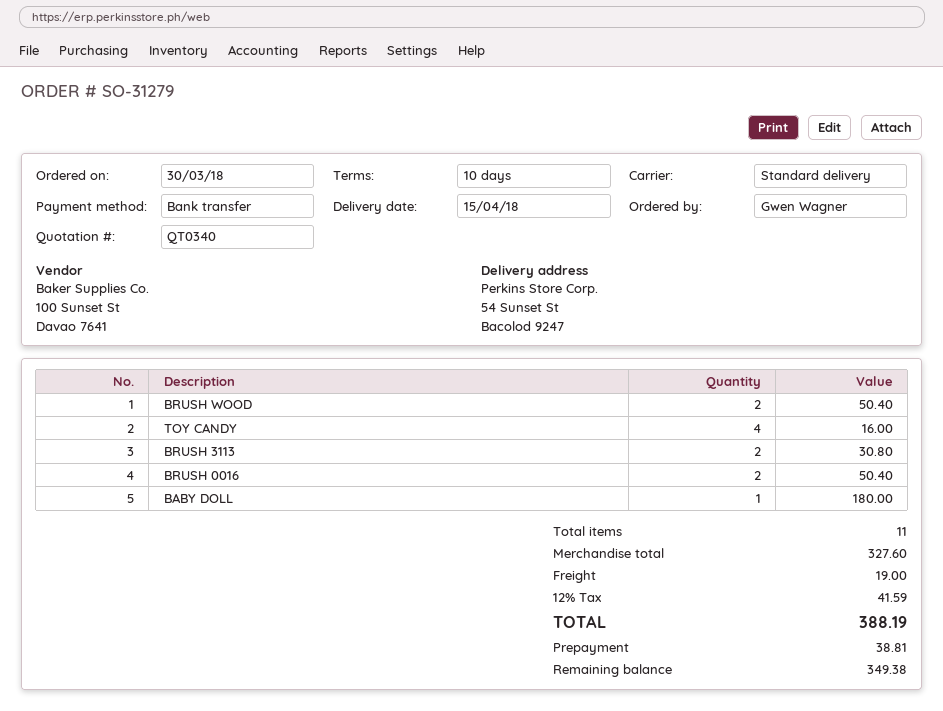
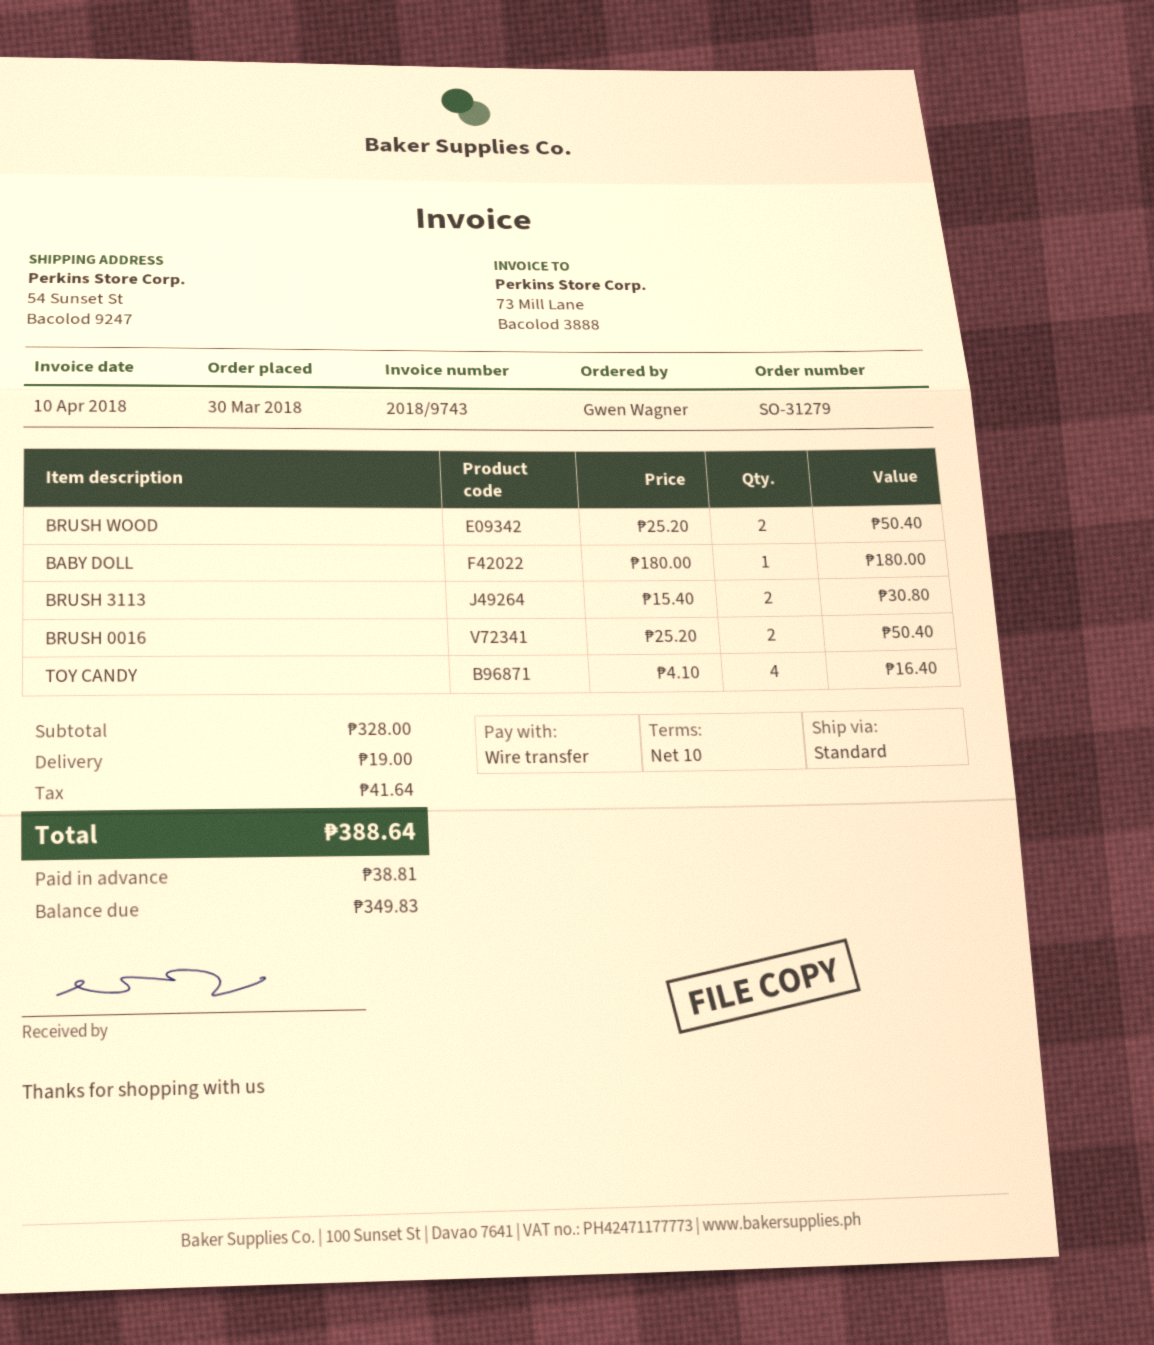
TOY CANDY: 4 for 16.00 -> 4 for 16.40
subtotal: 327.60 -> 328.00
tax: 41.59 -> 41.64
total: 388.19 -> 388.64
balance: 349.38 -> 349.83

